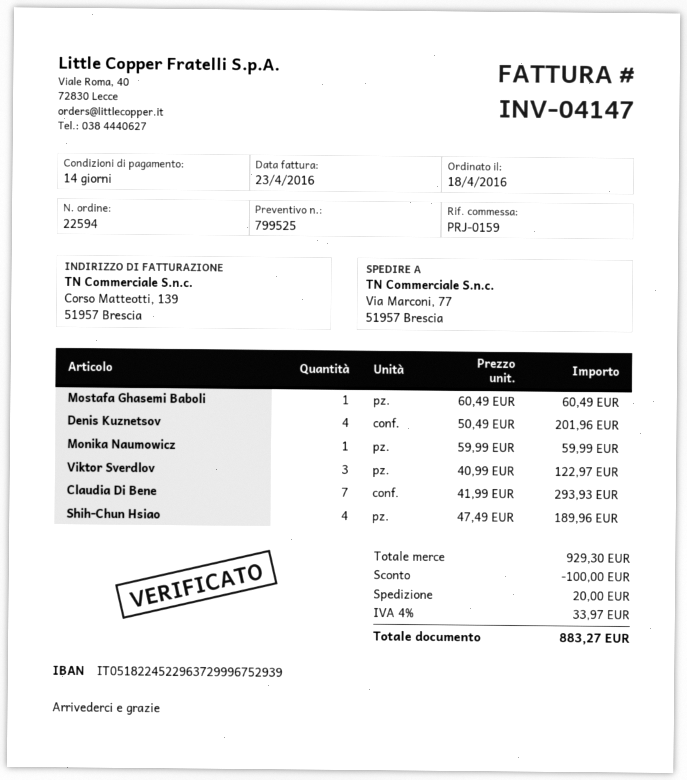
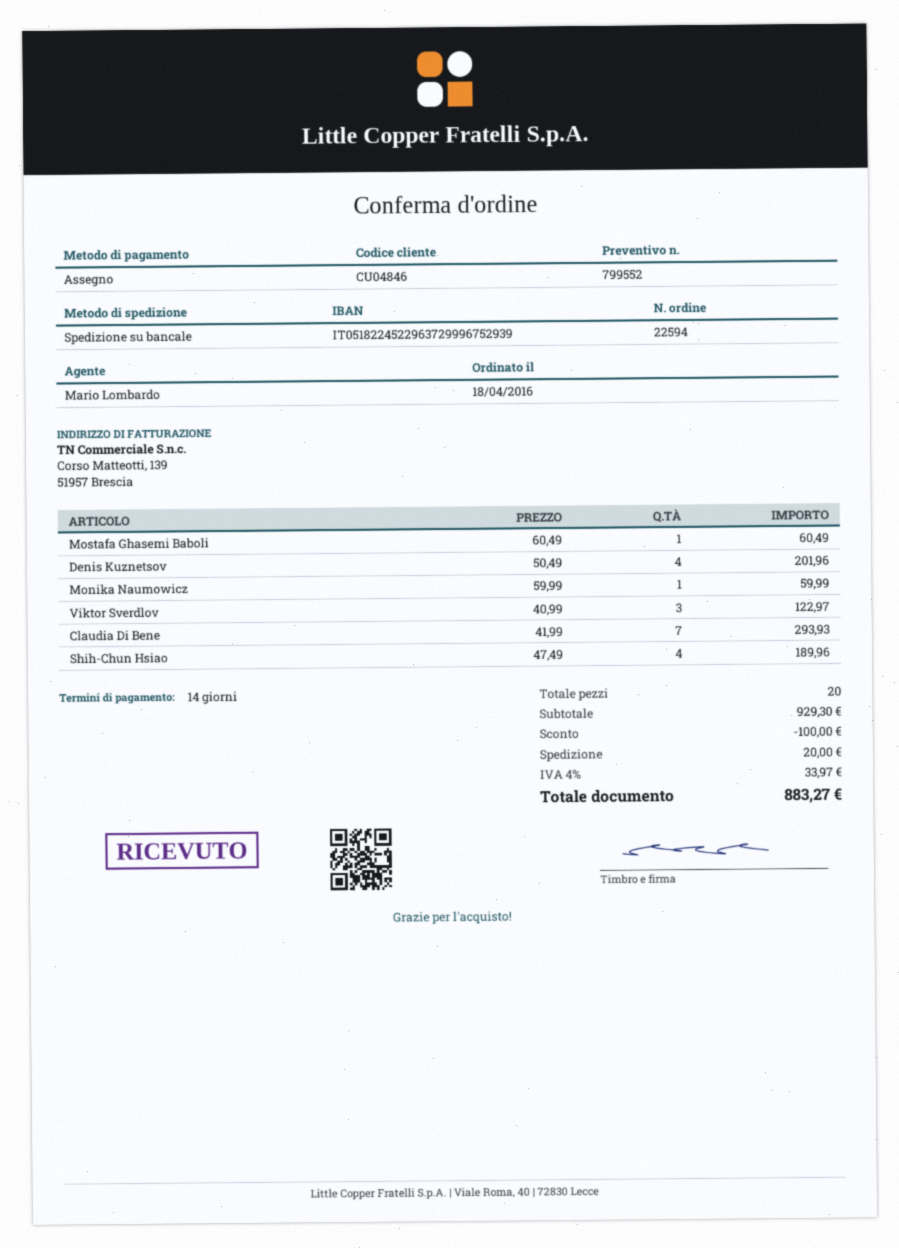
quote number: 799525 -> 799552

